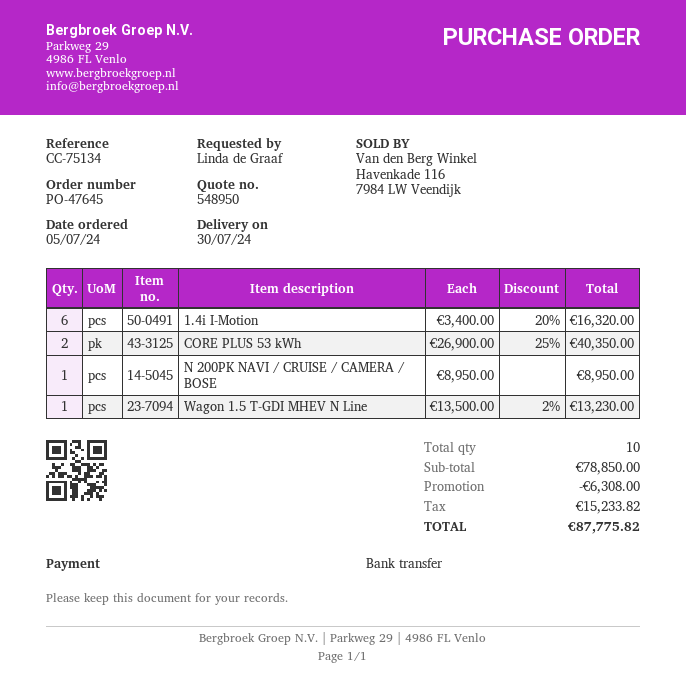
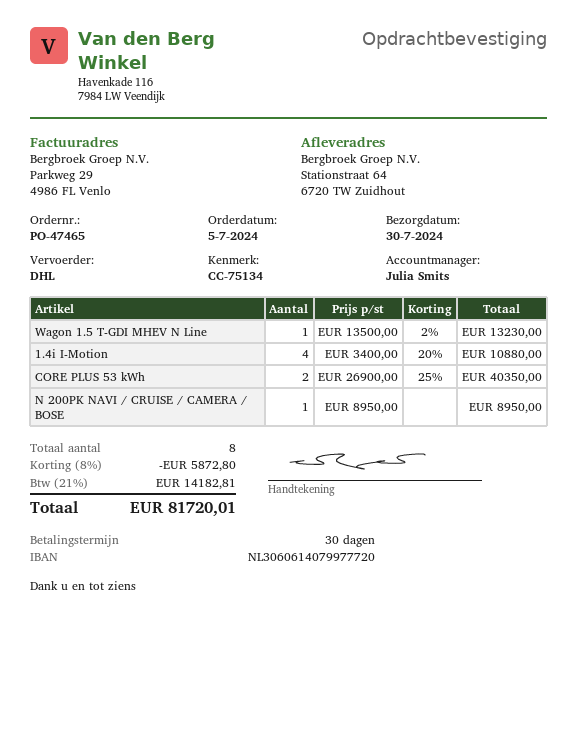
order number: PO-47645 -> PO-47465
1.4i I-Motion: 6 x 3400.00 - 20% = 16320.00 -> 4 x 3400.00 - 20% = 10880.00
total quantity: 10 -> 8
discount: 6308.00 -> 5872.80
tax: 15233.82 -> 14182.81
total: 87775.82 -> 81720.01

